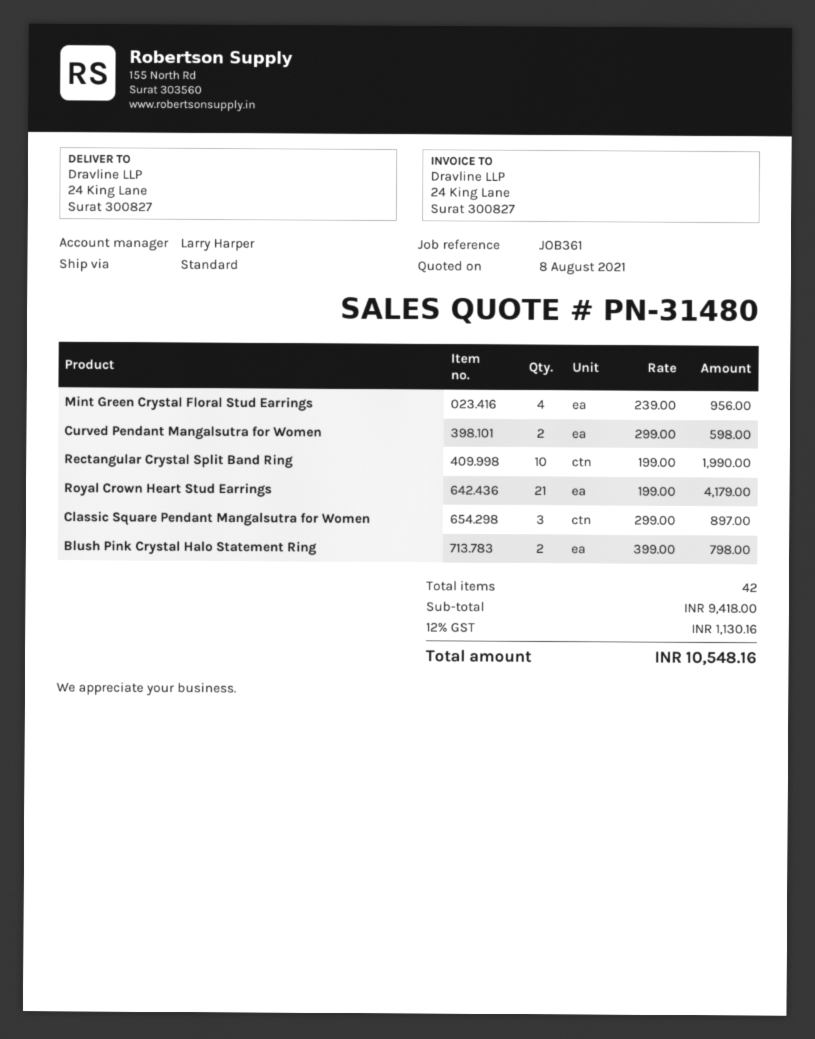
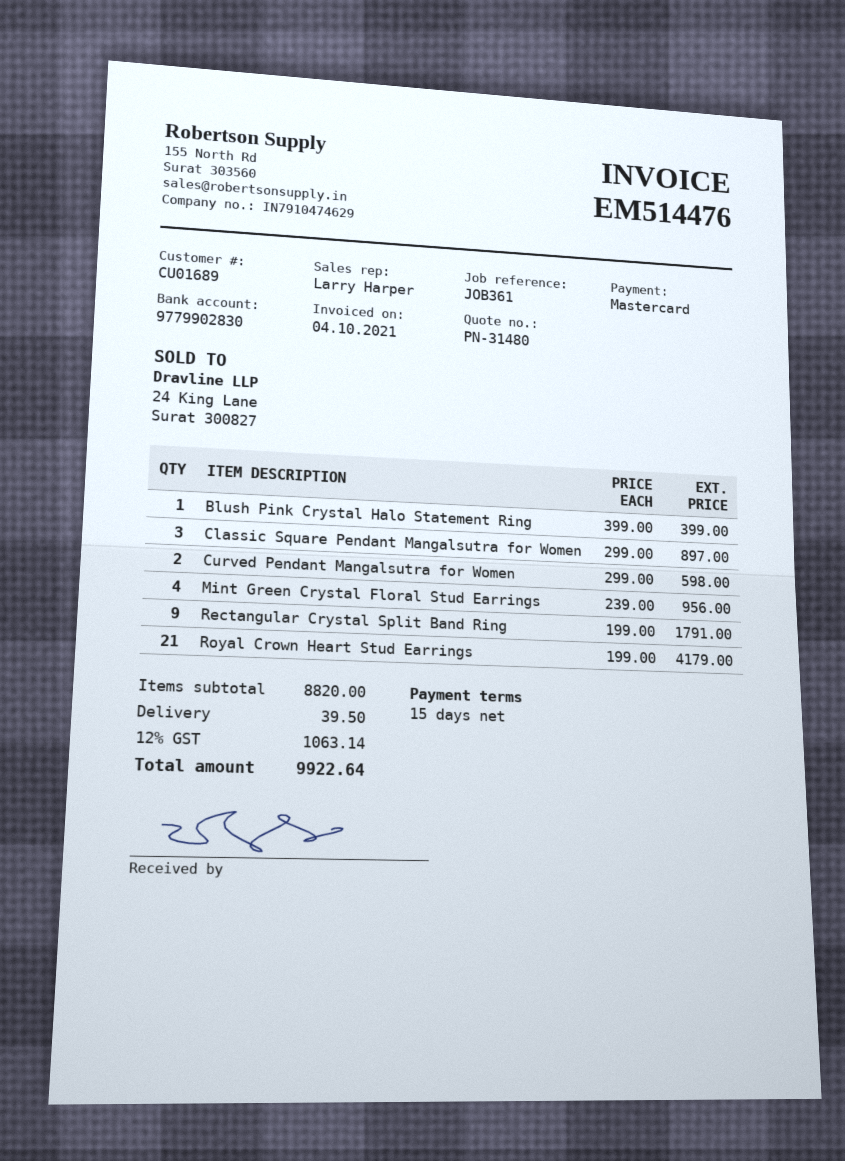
Rectangular Crystal Split Band Ring: 10 x 199.00 = 1990.00 -> 9 x 199.00 = 1791.00
Blush Pink Crystal Halo Statement Ring: 2 x 399.00 = 798.00 -> 1 x 399.00 = 399.00
subtotal: 9418.00 -> 8820.00
shipping: none -> 39.50
tax: 12% = 1130.16 -> 12% = 1063.14
total: 10548.16 -> 9922.64

